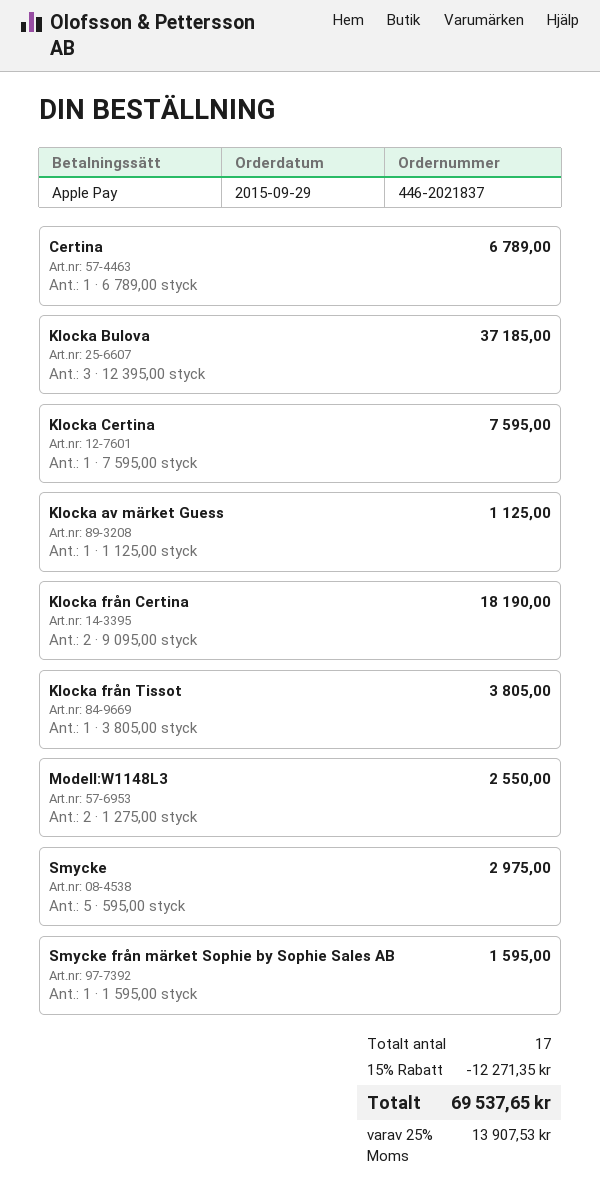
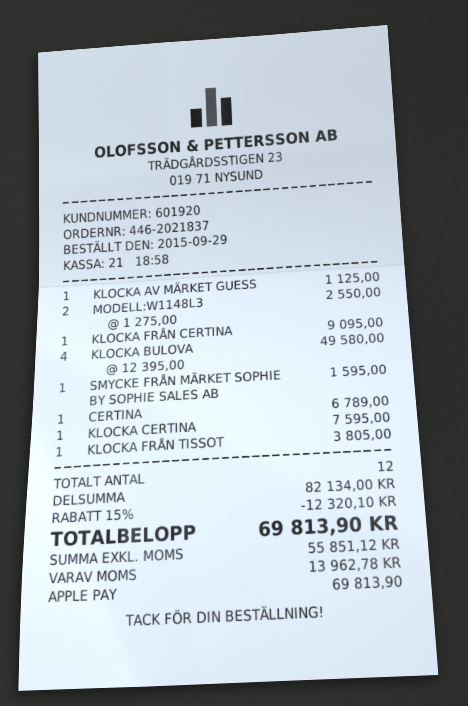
Klocka Bulova: 3 x 12395.00 = 37185.00 -> 4 x 12395.00 = 49580.00
Klocka från Certina: 2 x 9095.00 = 18190.00 -> 1 x 9095.00 = 9095.00
Smycke: 5 x 595.00 = 2975.00 -> none
total quantity: 17 -> 12
discount: 15% = 12271.35 -> 15% = 12320.10
tax: 13907.53 -> 13962.78
total: 69537.65 -> 69813.90

